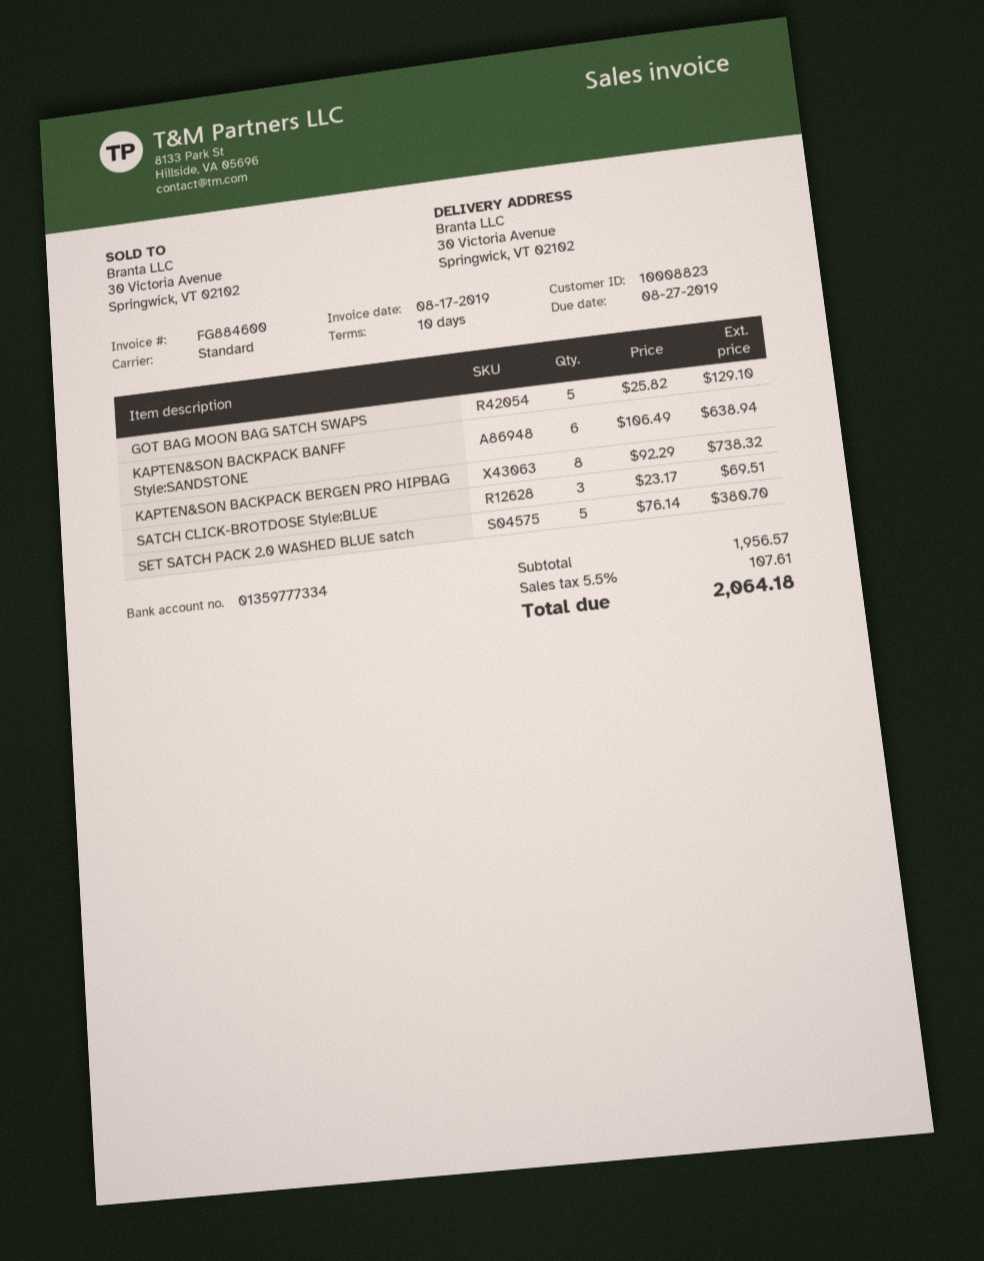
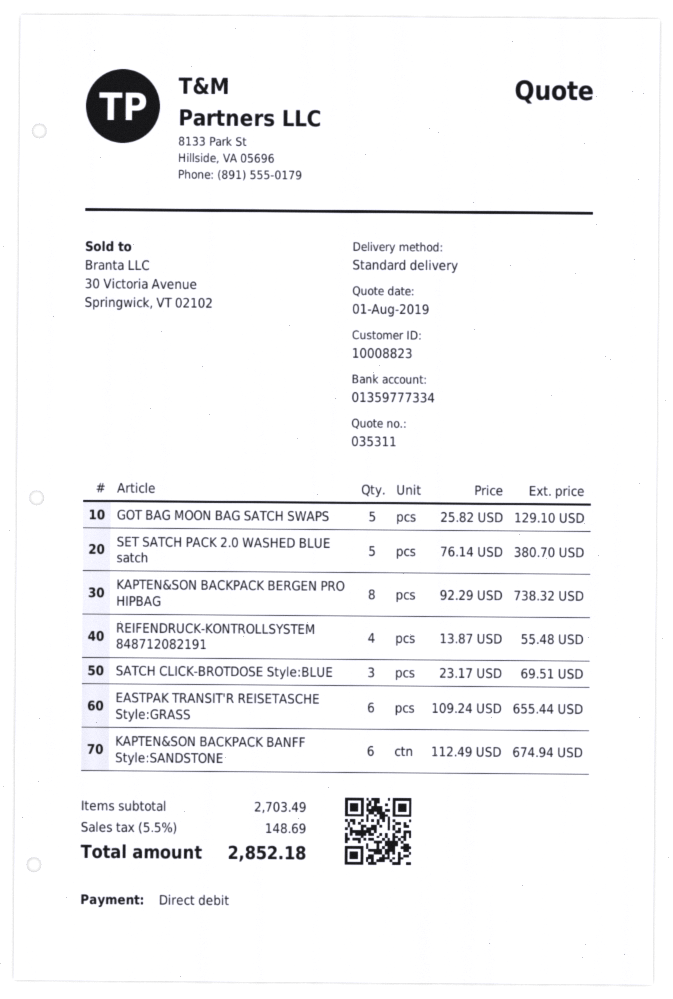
KAPTEN&SON BACKPACK BANFF Style:SANDSTONE: 6 x 106.49 = 638.94 -> 6 x 112.49 = 674.94
REIFENDRUCK-KONTROLLSYSTEM 848712082191: none -> 4 x 13.87 = 55.48
EASTPAK TRANSIT'R REISETASCHE Style:GRASS: none -> 6 x 109.24 = 655.44
subtotal: 1956.57 -> 2703.49
tax: 5.5% = 107.61 -> 5.5% = 148.69
total: 2064.18 -> 2852.18

